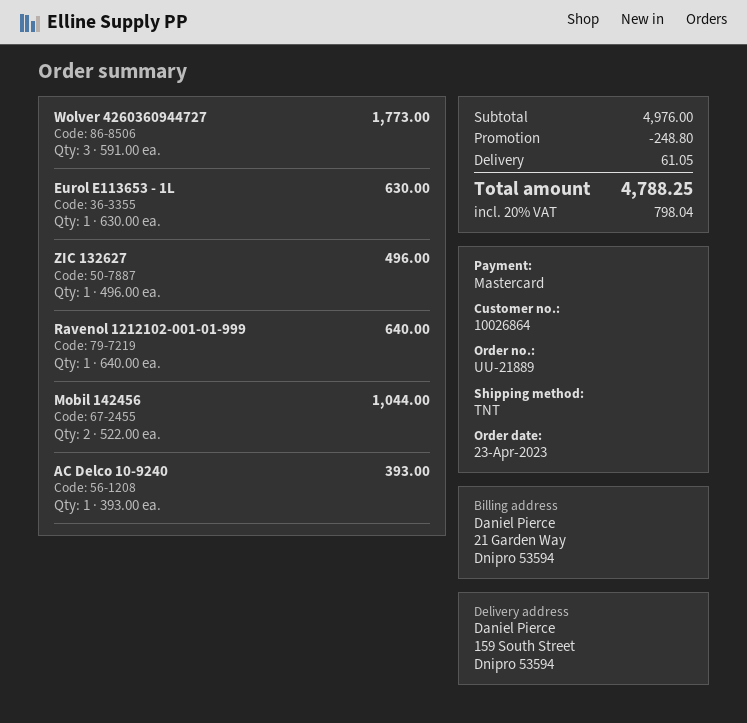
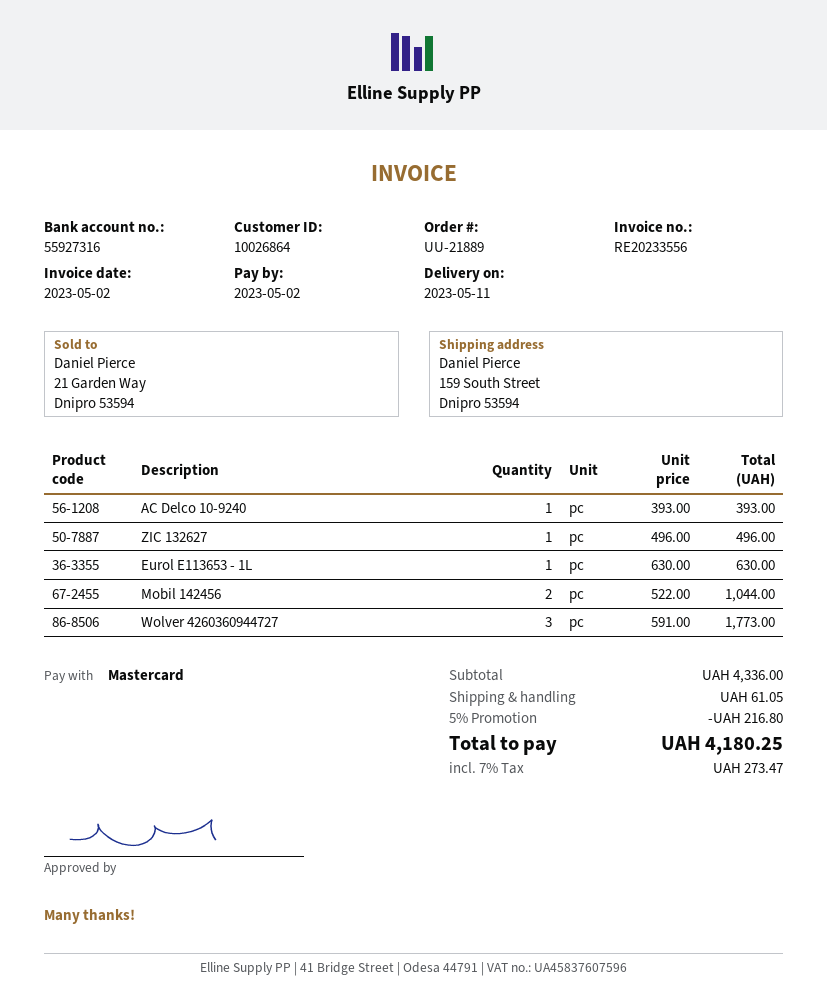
Ravenol 1212102-001-01-999: 1 x 640.00 = 640.00 -> none
subtotal: 4976.00 -> 4336.00
discount: 248.80 -> 216.80
tax: 20% = 798.04 -> 7% = 273.47
total: 4788.25 -> 4180.25

